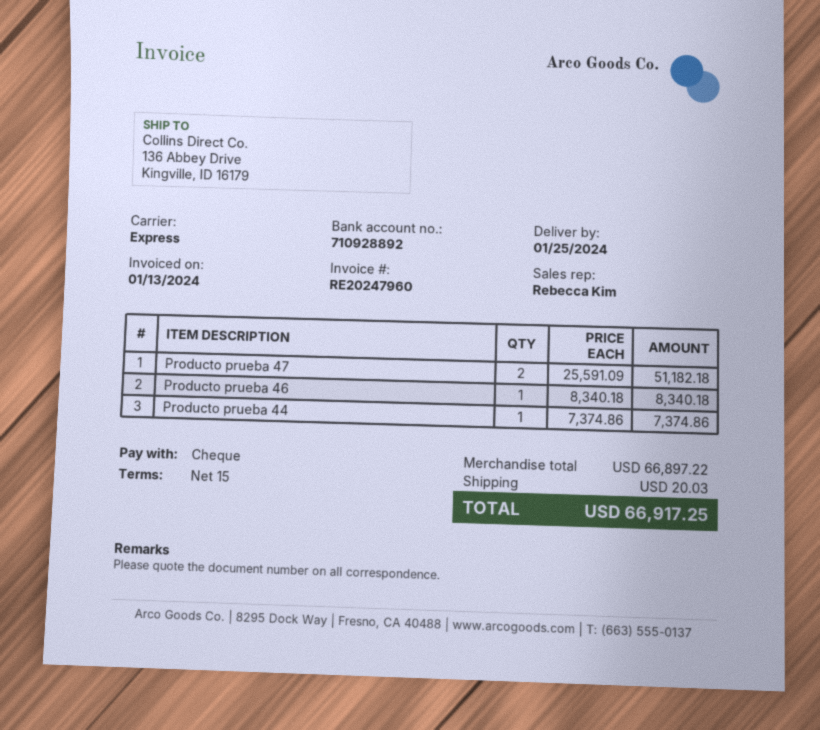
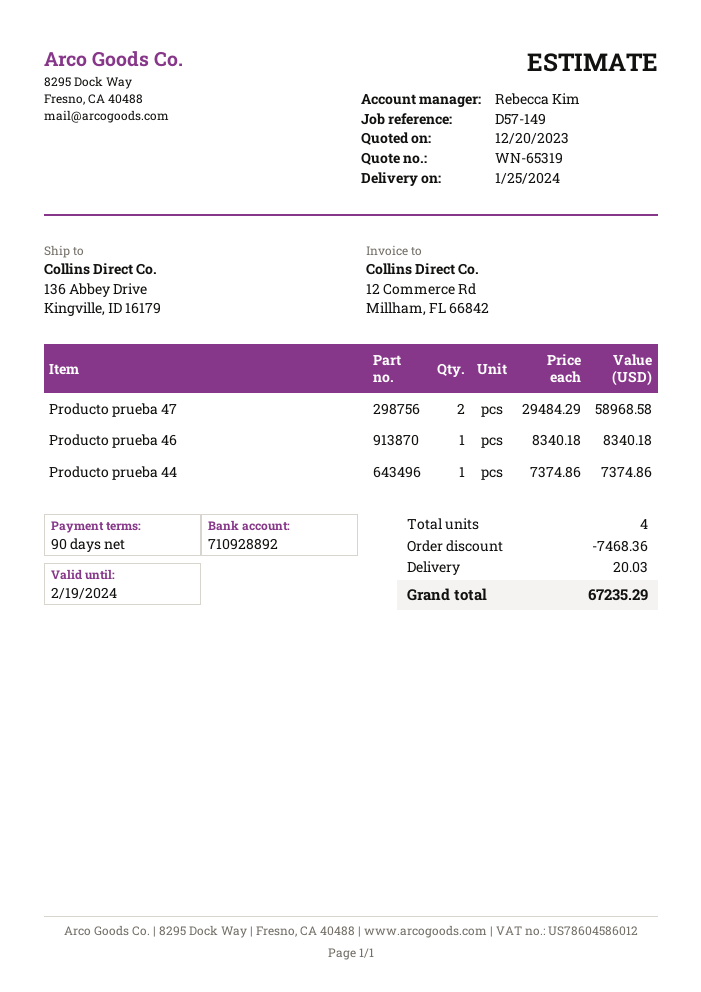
payment terms: 15 days -> 90 days
Producto prueba 47: 2 x 25591.09 = 51182.18 -> 2 x 29484.29 = 58968.58
discount: none -> 7468.36
total: 66917.25 -> 67235.29

